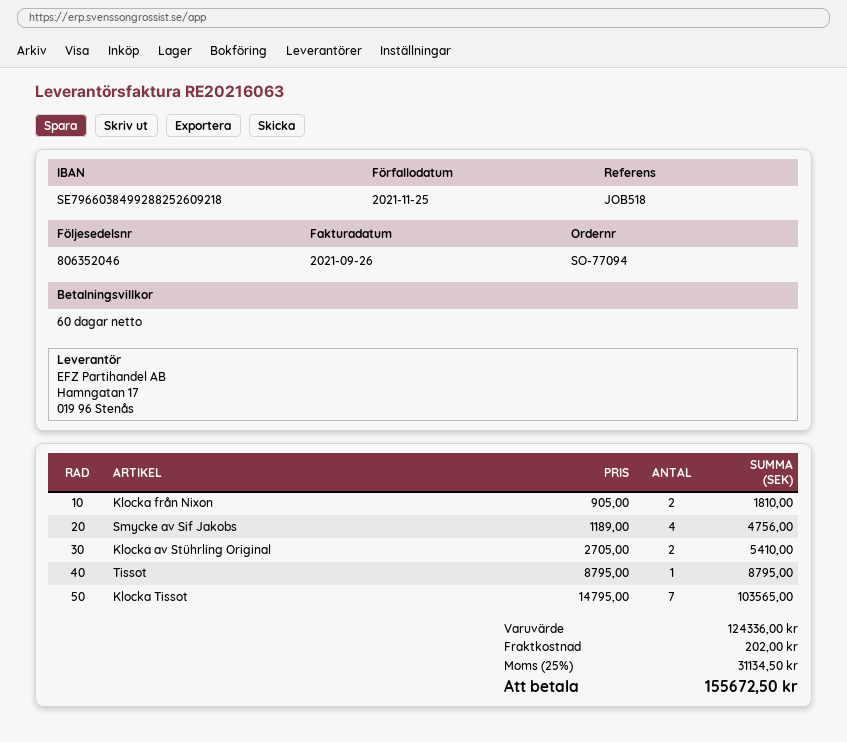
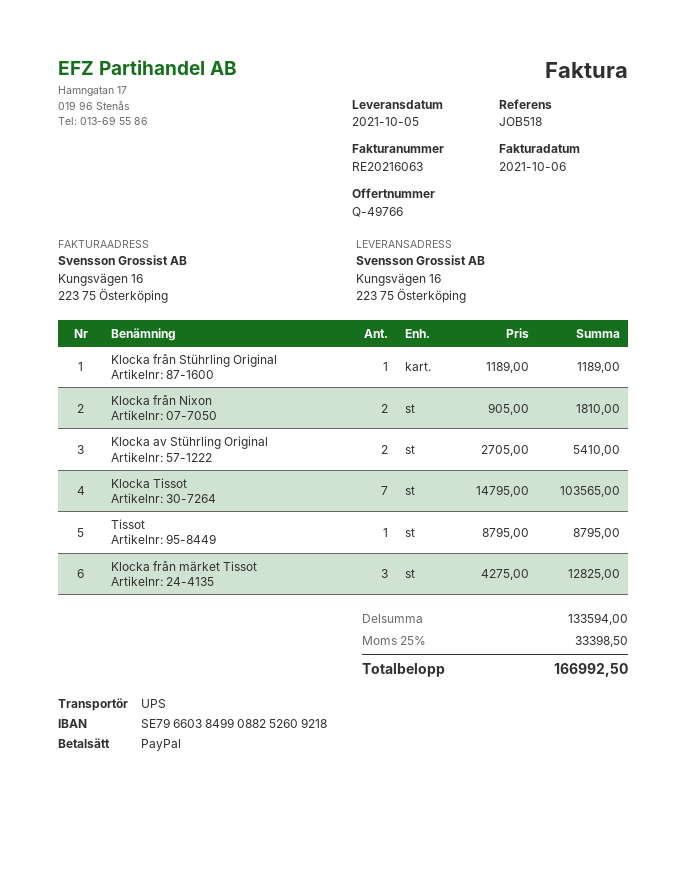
invoice date: 2021-09-26 -> 2021-10-06
bank account: SE7966038499288252609218 -> SE7966038499088252609218
Smycke av Sif Jakobs: 4 x 1189.00 = 4756.00 -> none
Klocka från Stührling Original: none -> 1 x 1189.00 = 1189.00
Klocka från märket Tissot: none -> 3 x 4275.00 = 12825.00
subtotal: 124336.00 -> 133594.00
shipping: 202.00 -> none
tax: 25% = 31134.50 -> 25% = 33398.50
total: 155672.50 -> 166992.50

